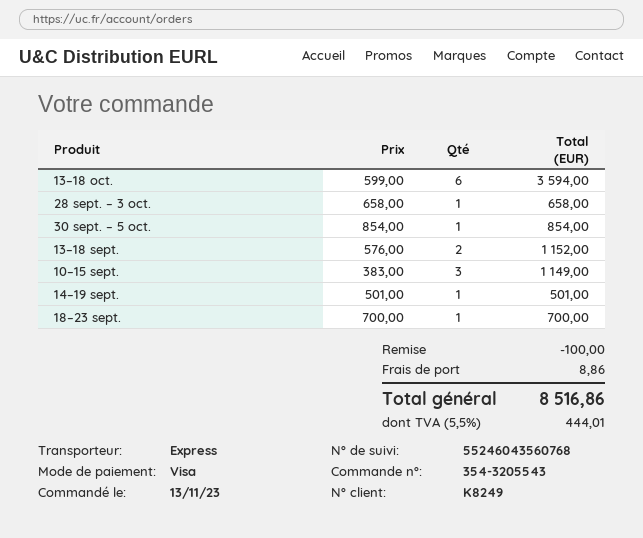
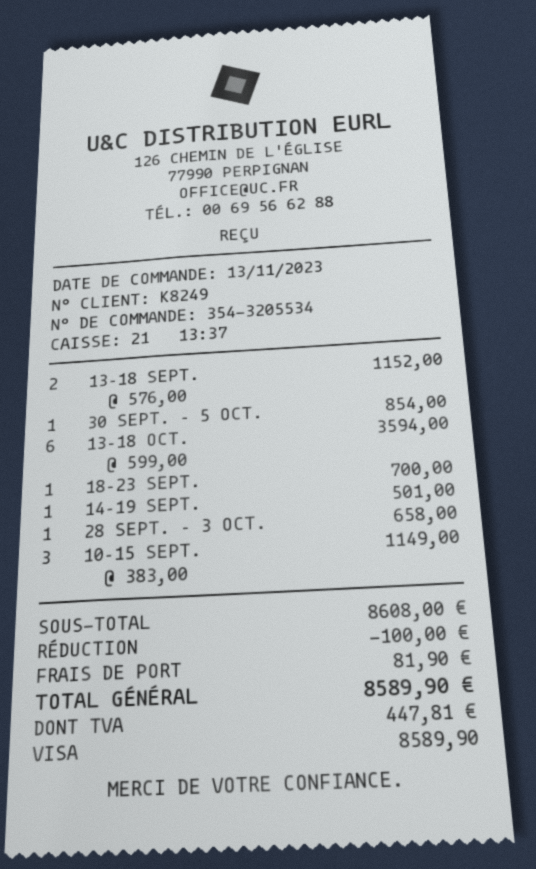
order number: 354-3205543 -> 354-3205534
shipping: 8.86 -> 81.90
tax: 444.01 -> 447.81
total: 8516.86 -> 8589.90

